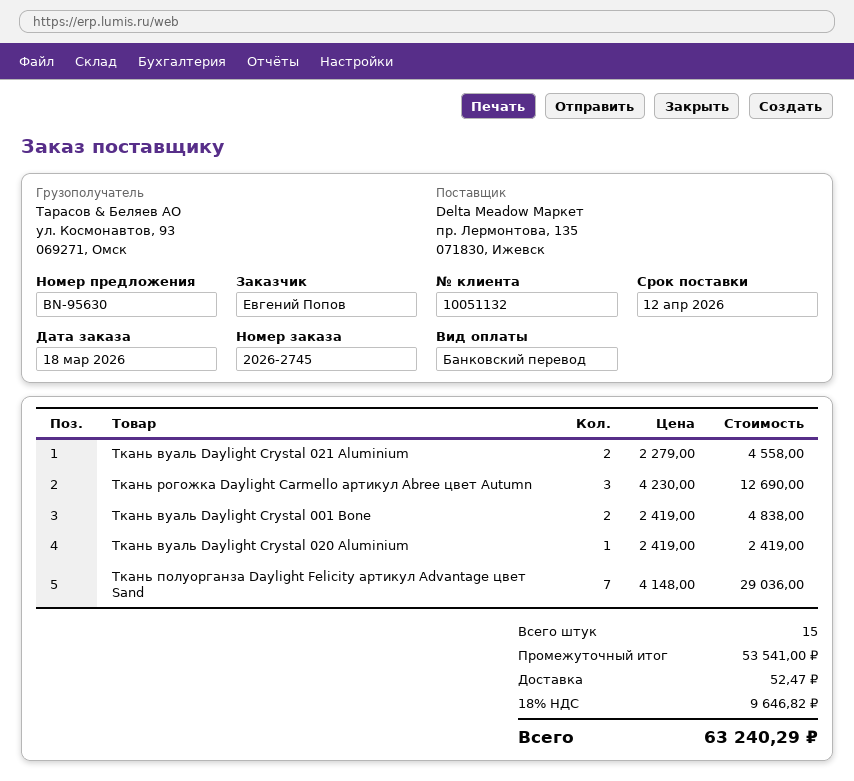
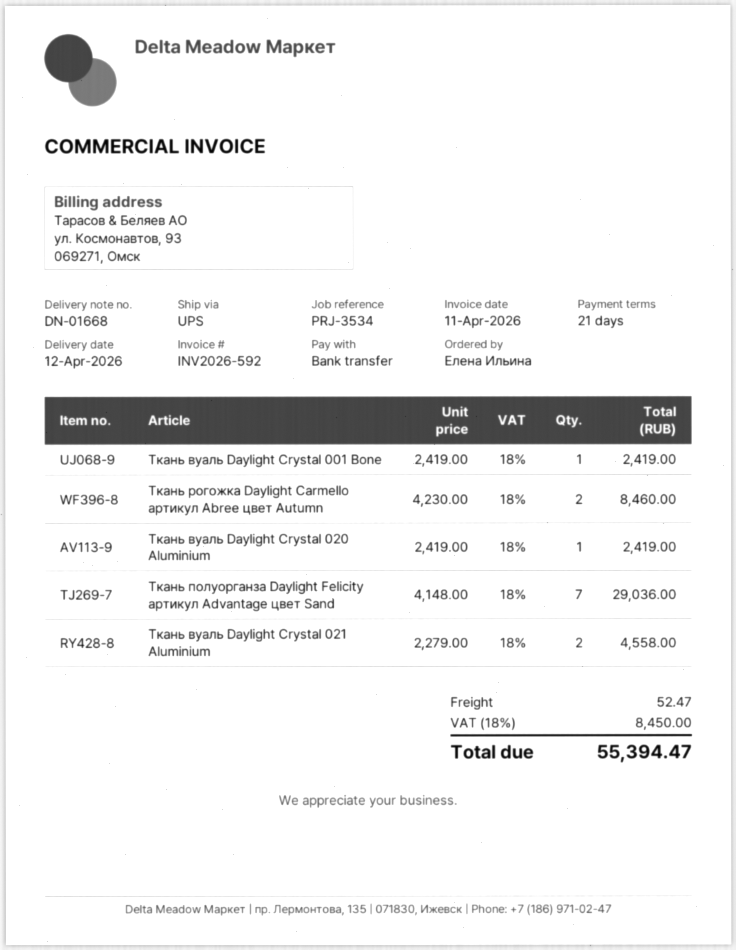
ordered by: Евгений Попов -> Елена Ильина
Ткань рогожка Daylight Carmello артикул Abree цвет Autumn: 3 x 4230.00 = 12690.00 -> 2 x 4230.00 = 8460.00
Ткань вуаль Daylight Crystal 001 Bone: 2 x 2419.00 = 4838.00 -> 1 x 2419.00 = 2419.00
tax: 18% = 9646.82 -> 18% = 8450.00
total: 63240.29 -> 55394.47

